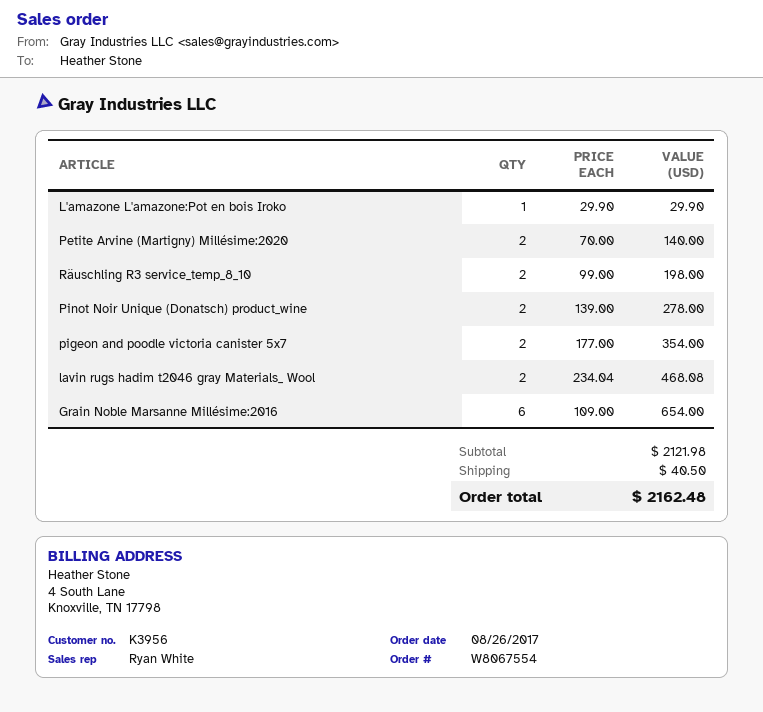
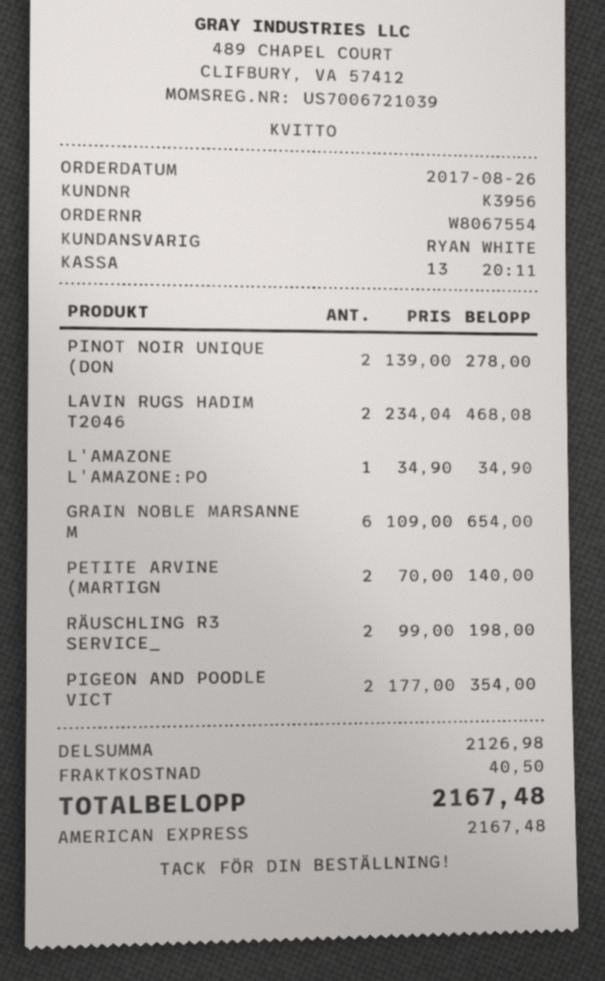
L'amazone L'amazone:Pot en bois Iroko: 1 x 29.90 = 29.90 -> 1 x 34.90 = 34.90
subtotal: 2121.98 -> 2126.98
total: 2162.48 -> 2167.48

